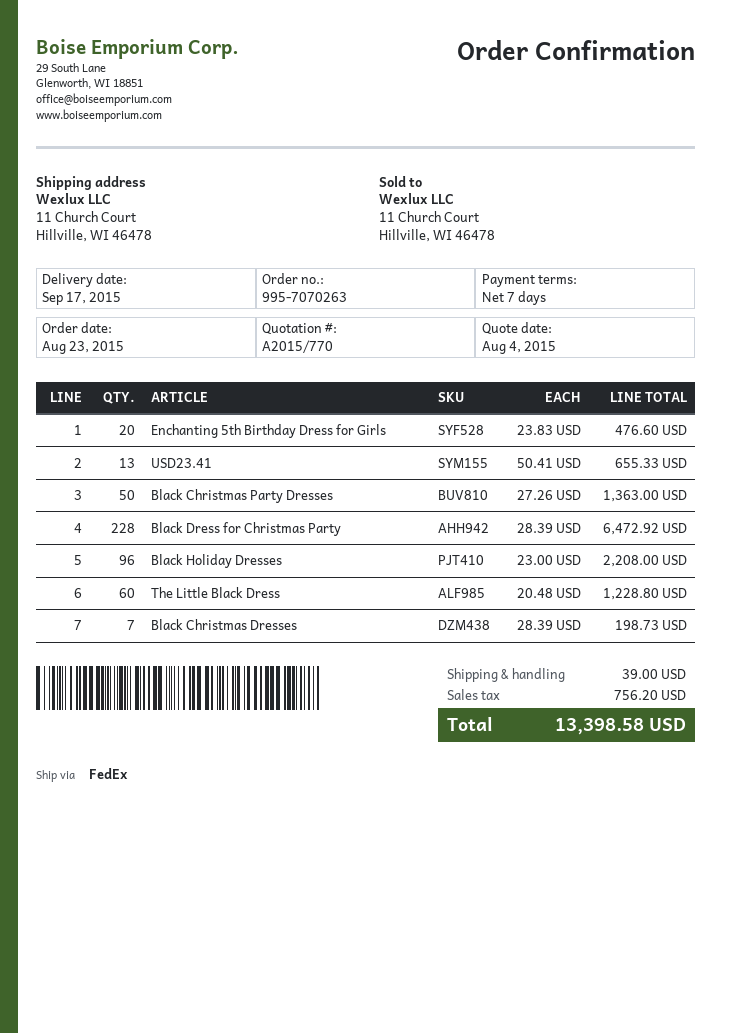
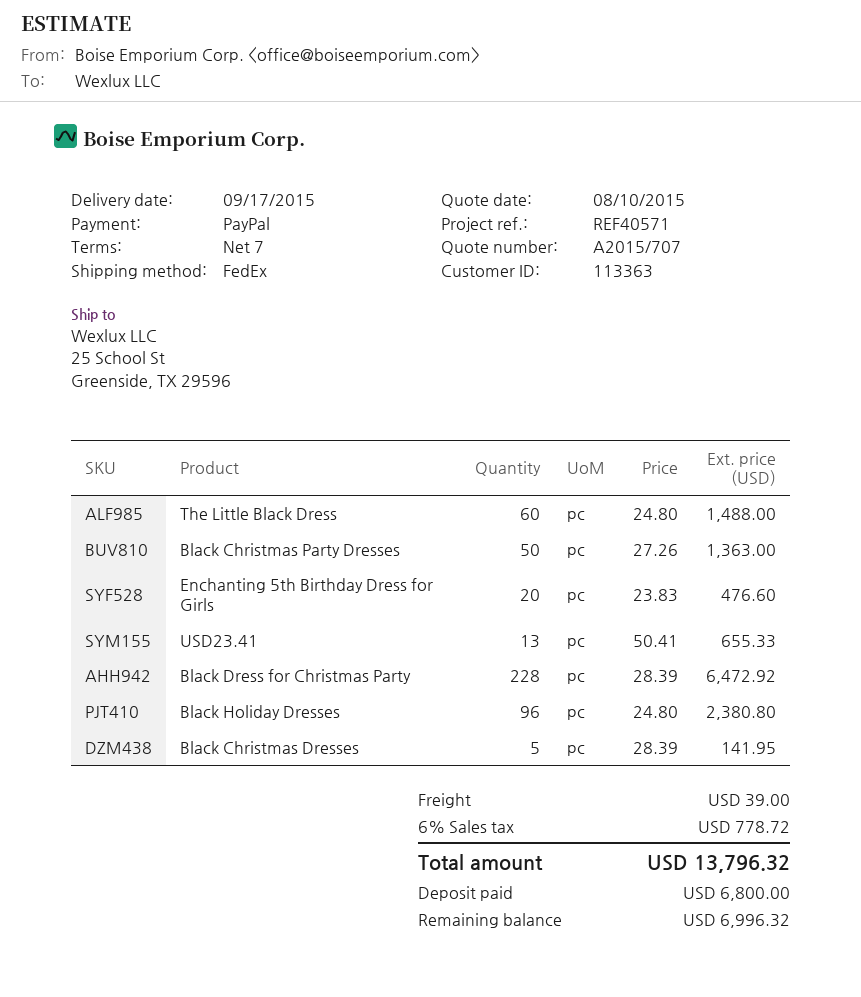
quote number: A2015/770 -> A2015/707
quote date: 2015-08-04 -> 2015-08-10
ship to: 11 Church Court, Hillville, WI 46478 -> 25 School St, Greenside, TX 29596
Black Holiday Dresses: 96 x 23.00 = 2208.00 -> 96 x 24.80 = 2380.80
The Little Black Dress: 60 x 20.48 = 1228.80 -> 60 x 24.80 = 1488.00
Black Christmas Dresses: 7 x 28.39 = 198.73 -> 5 x 28.39 = 141.95
tax: 756.20 -> 778.72
total: 13398.58 -> 13796.32

